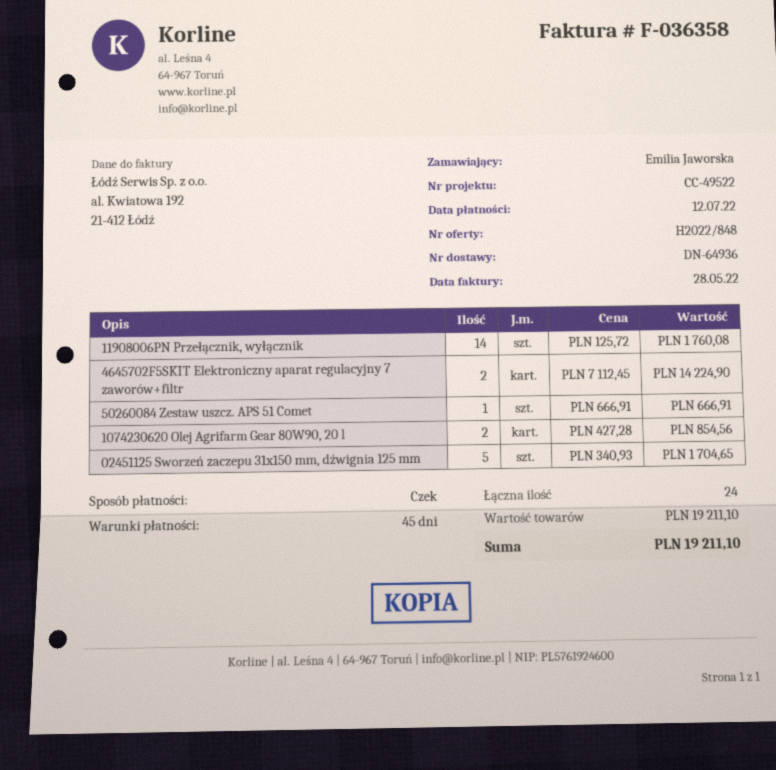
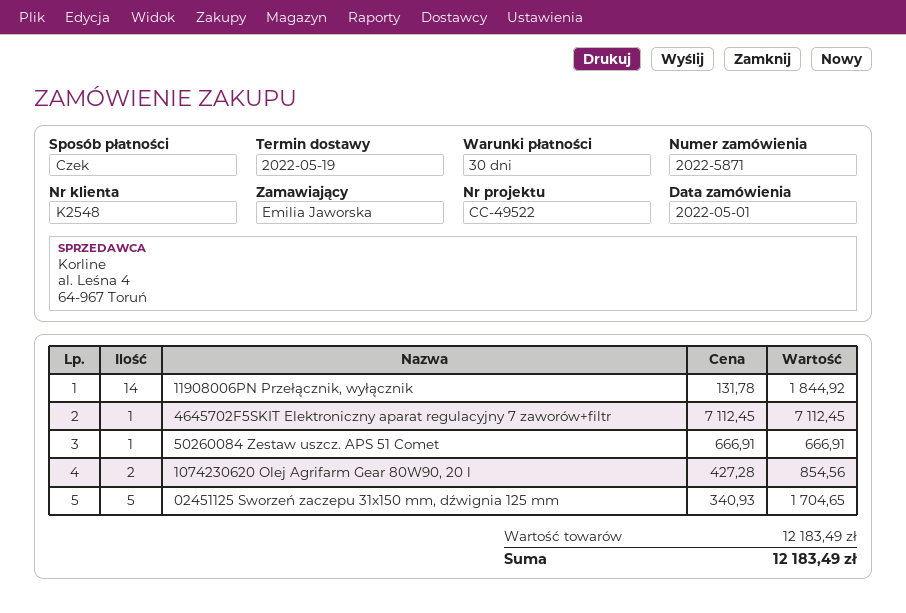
payment terms: 45 days -> 30 days
11908006PN Przełącznik, wyłącznik: 14 x 125.72 = 1760.08 -> 14 x 131.78 = 1844.92
4645702F5SKIT Elektroniczny aparat regulacyjny 7 zaworów+filtr: 2 x 7112.45 = 14224.90 -> 1 x 7112.45 = 7112.45
subtotal: 19211.10 -> 12183.49
total: 19211.10 -> 12183.49

